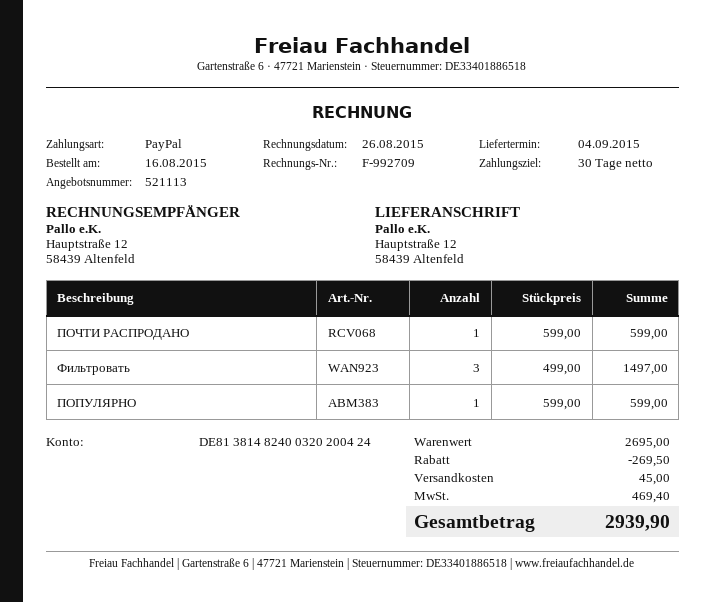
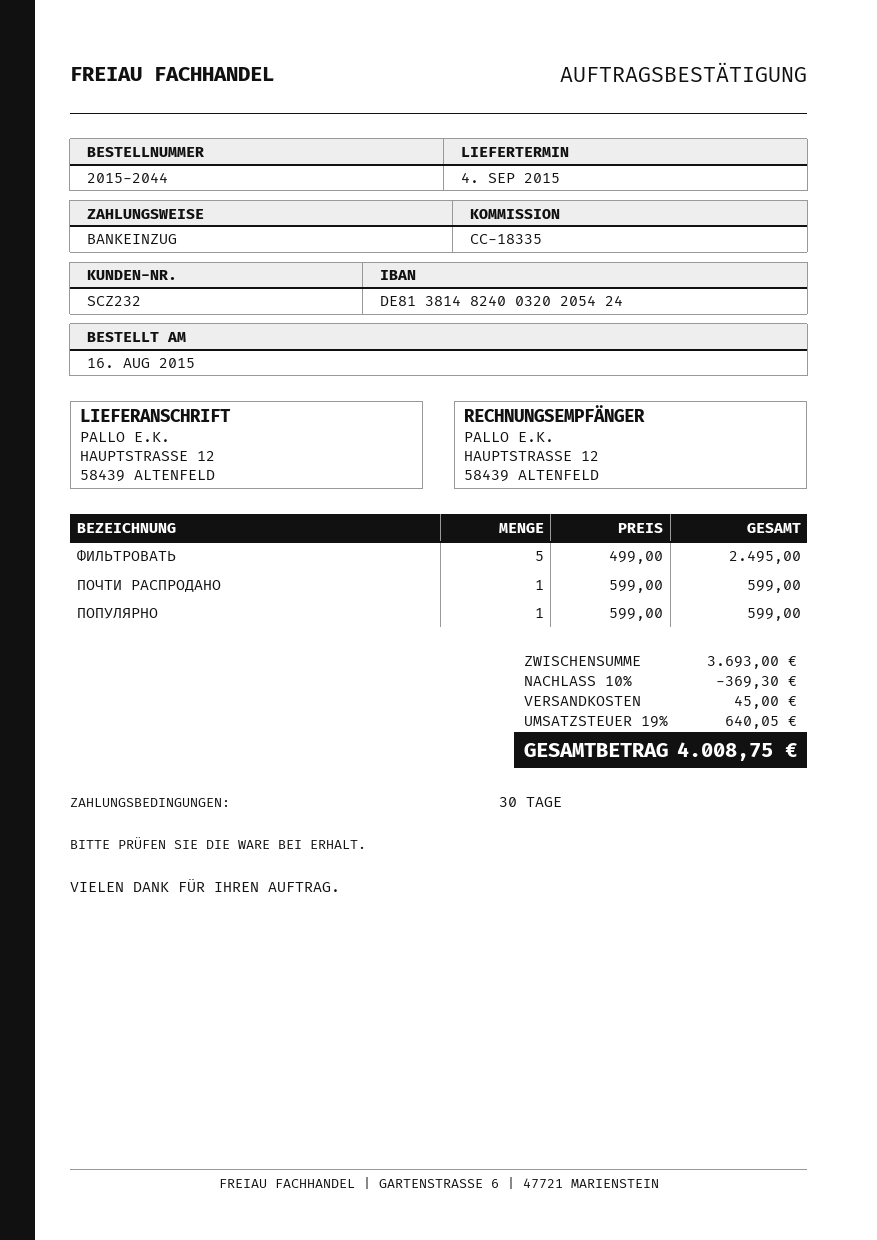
payment method: PayPal -> direct debit
bank account: DE81381482400320200424 -> DE81381482400320205424
Фильтровать: 3 x 499.00 = 1497.00 -> 5 x 499.00 = 2495.00
subtotal: 2695.00 -> 3693.00
discount: 269.50 -> 369.30
tax: 469.40 -> 640.05
total: 2939.90 -> 4008.75

